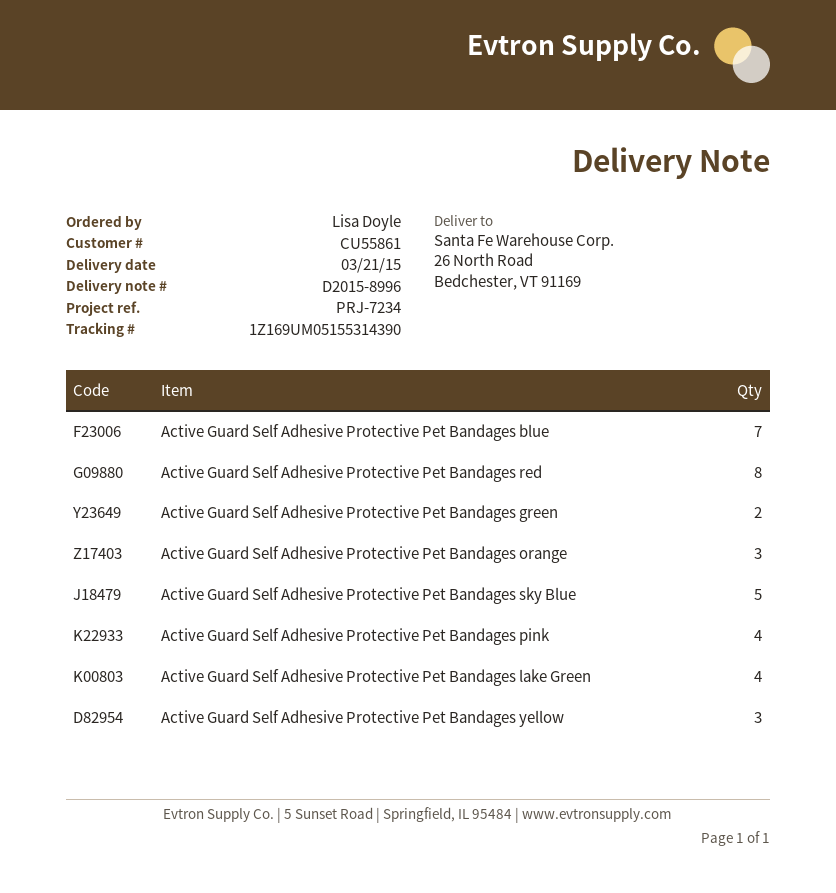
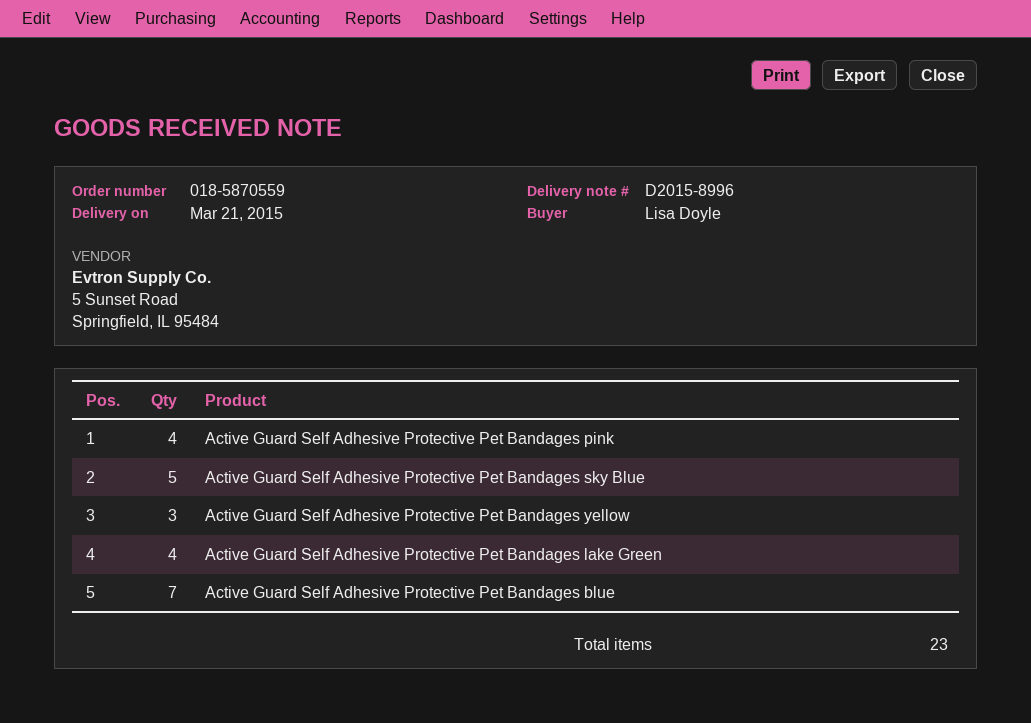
Active Guard Self Adhesive Protective Pet Bandages red: 8 -> none
Active Guard Self Adhesive Protective Pet Bandages green: 2 -> none
Active Guard Self Adhesive Protective Pet Bandages orange: 3 -> none

